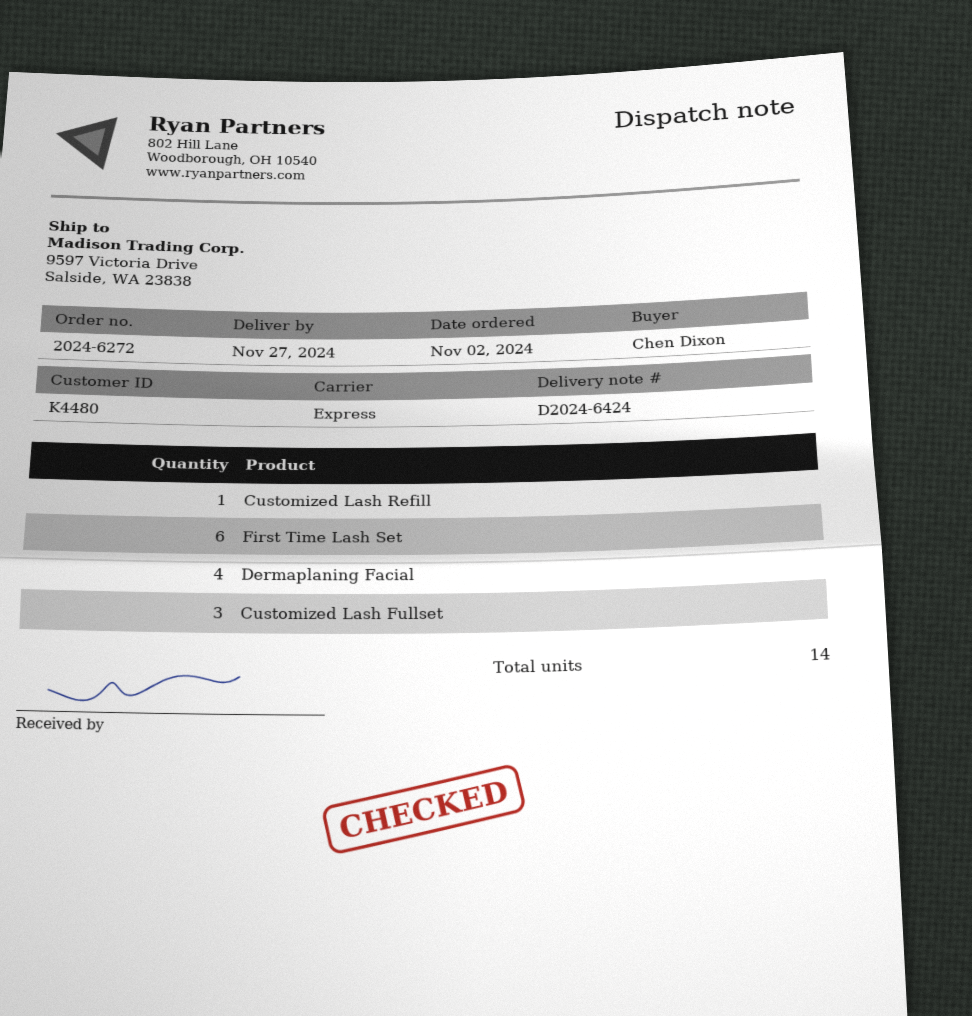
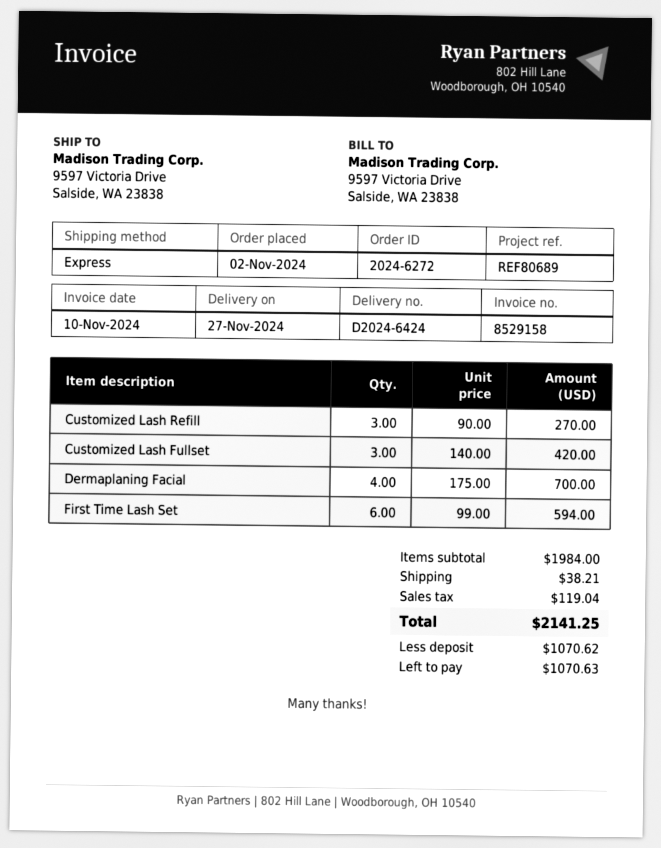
Customized Lash Refill: 1 -> 3

